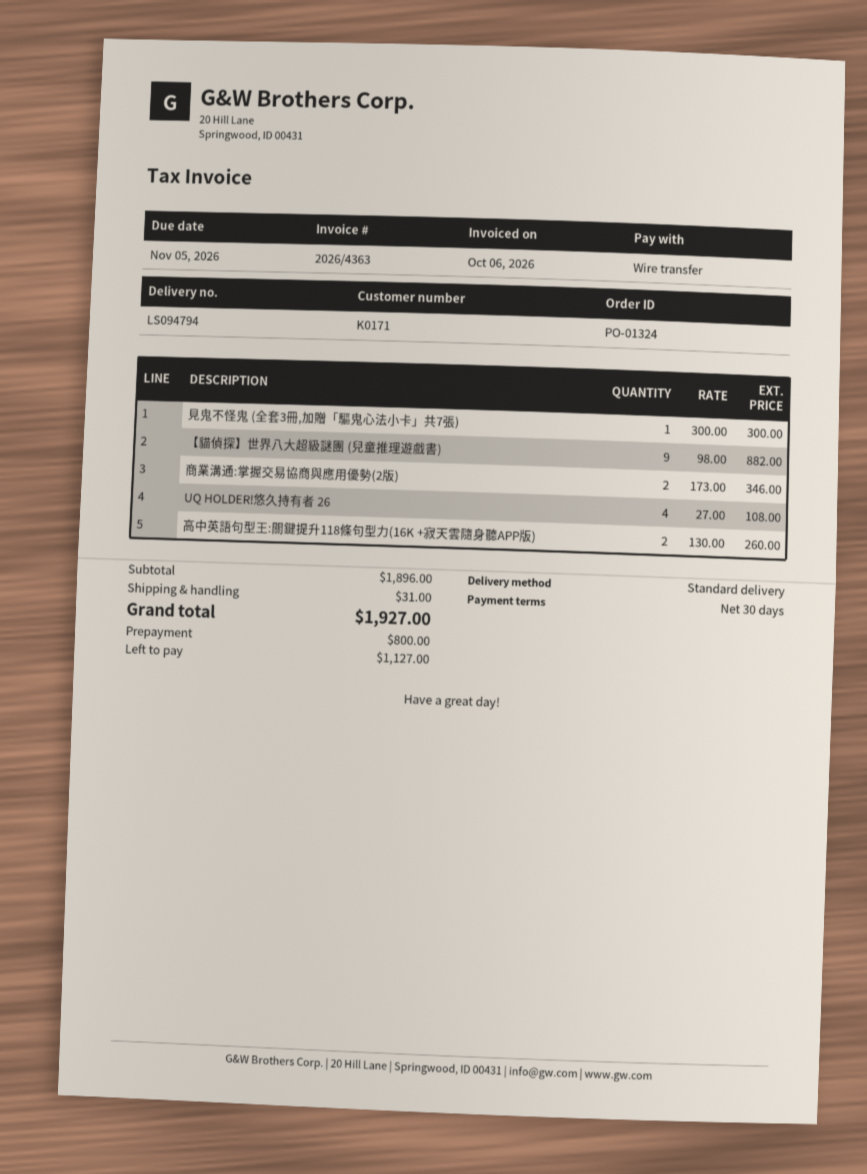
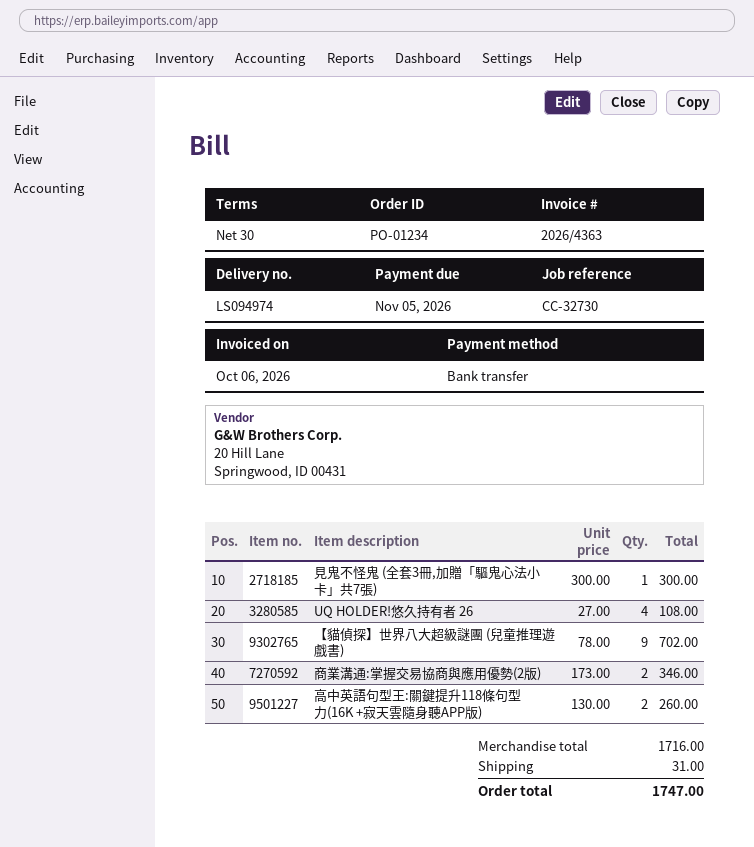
order number: PO-01324 -> PO-01234
delivery note number: LS094794 -> LS094974
【貓偵探】世界八大超級謎團 (兒童推理遊戲書): 9 x 98.00 = 882.00 -> 9 x 78.00 = 702.00
subtotal: 1896.00 -> 1716.00
total: 1927.00 -> 1747.00

